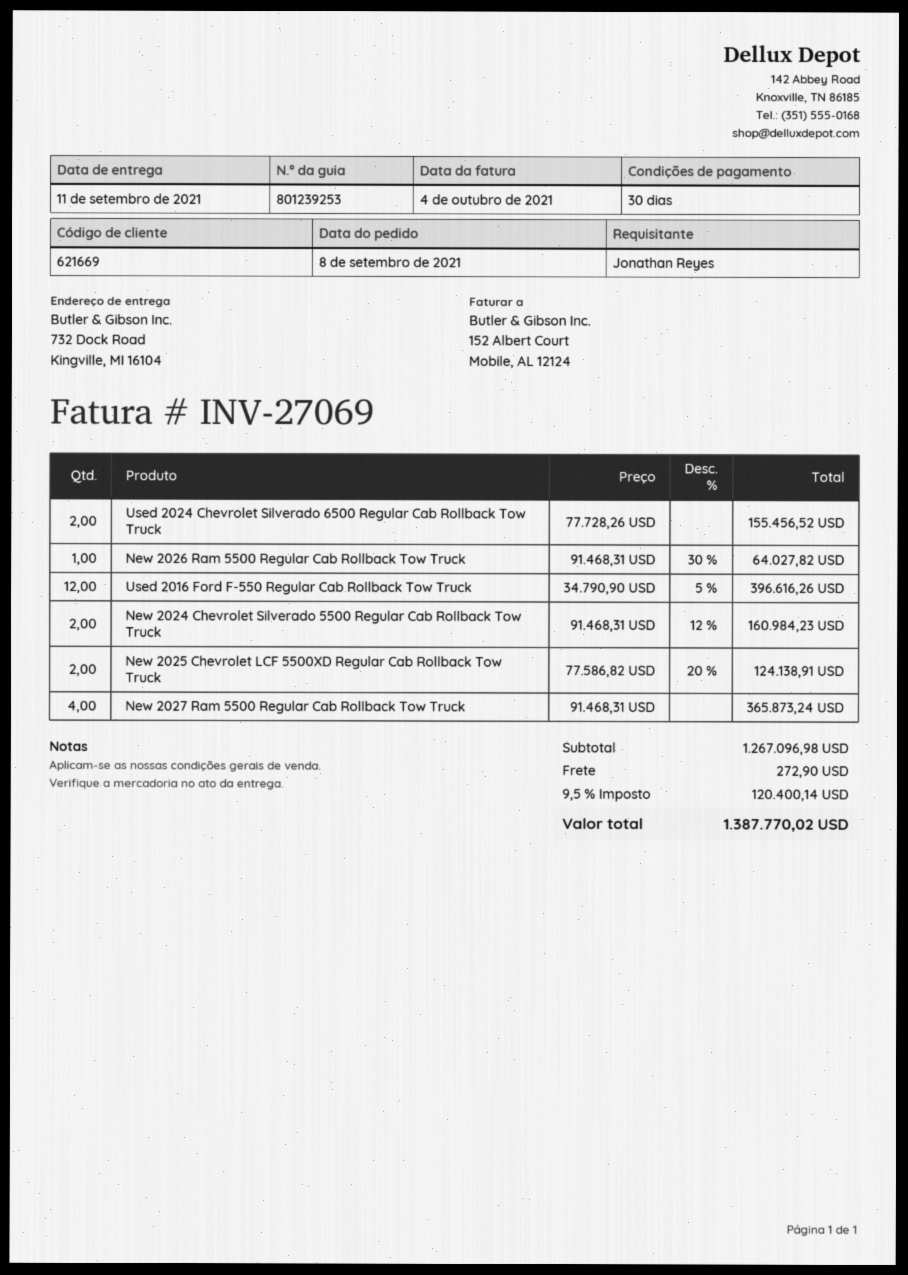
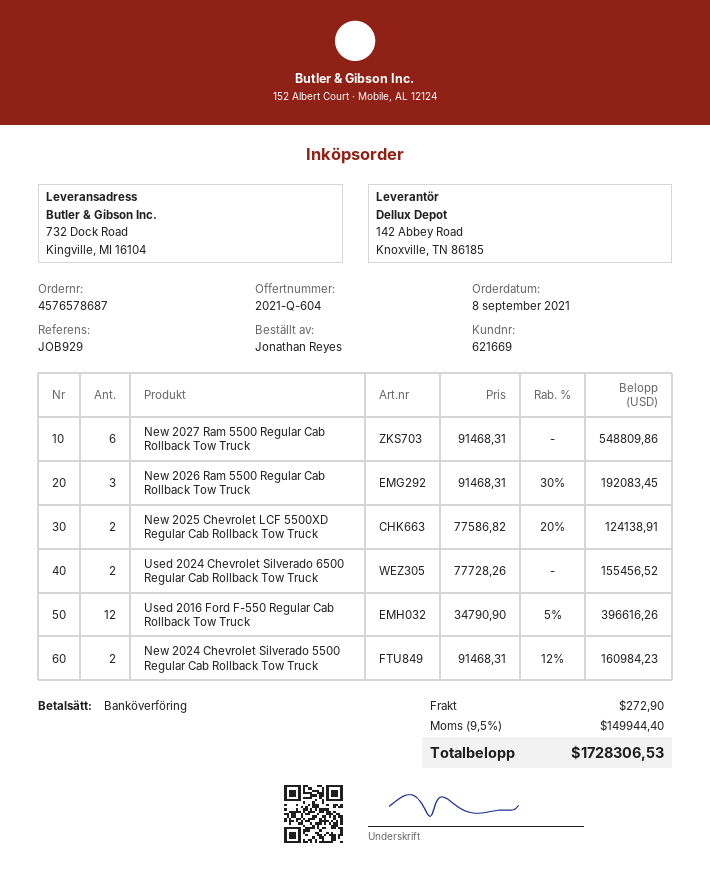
New 2026 Ram 5500 Regular Cab Rollback Tow Truck: 1 x 91468.31 - 30% = 64027.82 -> 3 x 91468.31 - 30% = 192083.45
New 2027 Ram 5500 Regular Cab Rollback Tow Truck: 4 x 91468.31 = 365873.24 -> 6 x 91468.31 = 548809.86
tax: 9.5% = 120400.14 -> 9.5% = 149944.40
total: 1387770.02 -> 1728306.53

